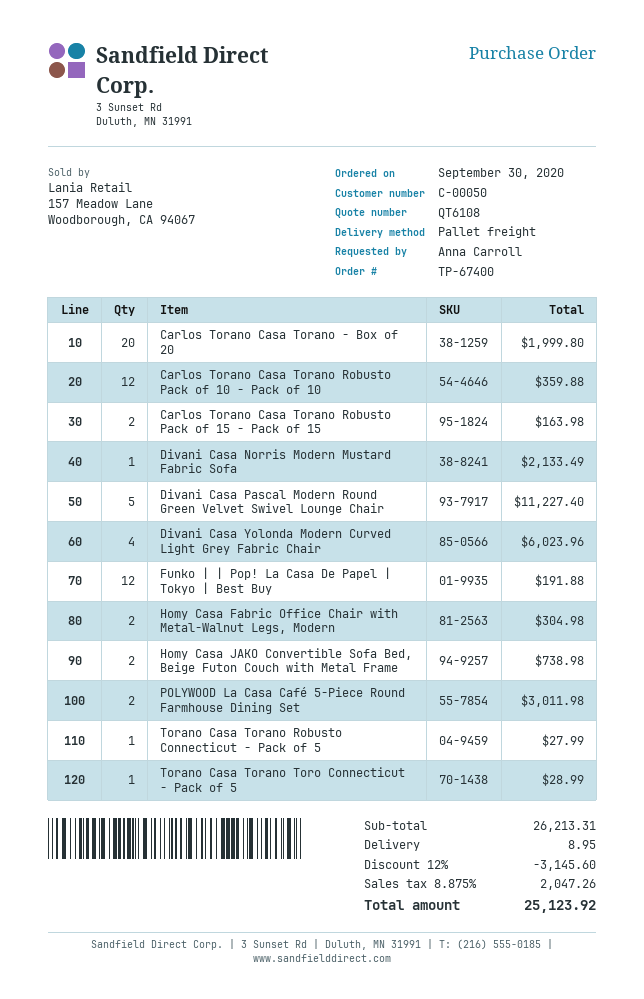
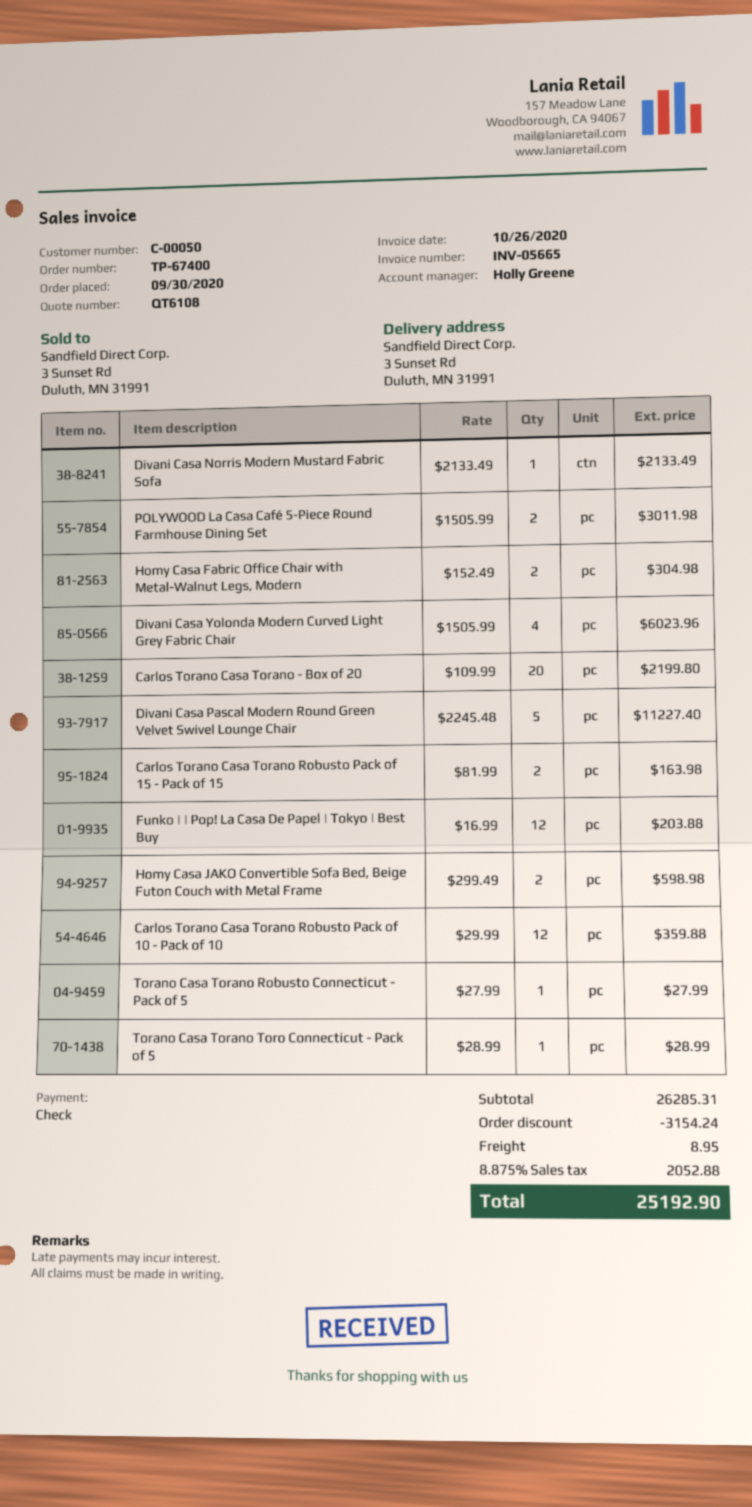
Carlos Torano Casa Torano - Box of 20: 20 for 1999.80 -> 20 for 2199.80
Funko | | Pop! La Casa De Papel | Tokyo | Best Buy: 12 for 191.88 -> 12 for 203.88
Homy Casa JAKO Convertible Sofa Bed, Beige Futon Couch with Metal Frame: 2 for 738.98 -> 2 for 598.98
subtotal: 26213.31 -> 26285.31
discount: 3145.60 -> 3154.24
tax: 8.875% = 2047.26 -> 8.875% = 2052.88
total: 25123.92 -> 25192.90

